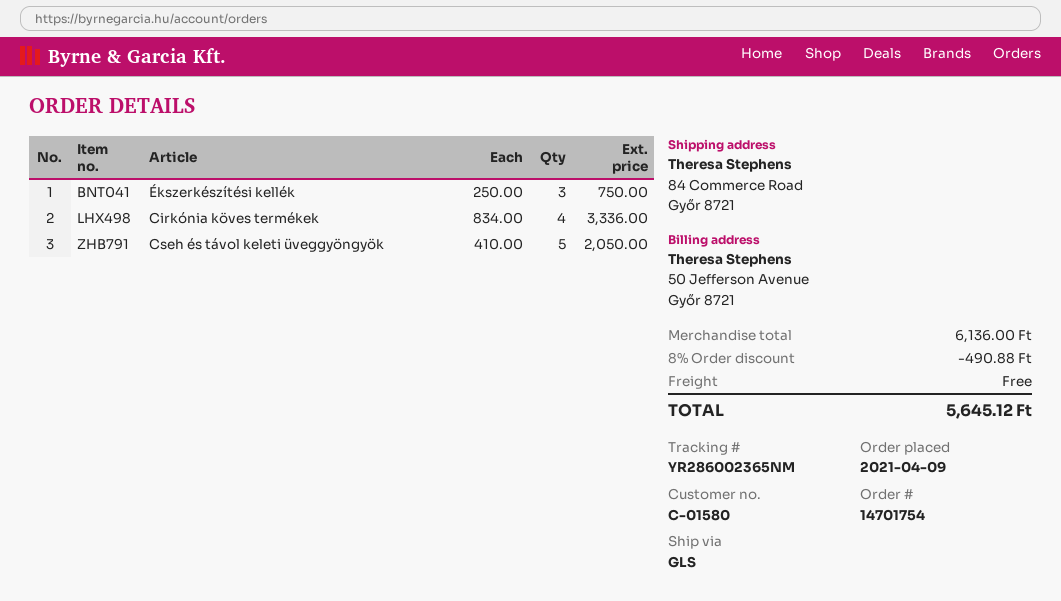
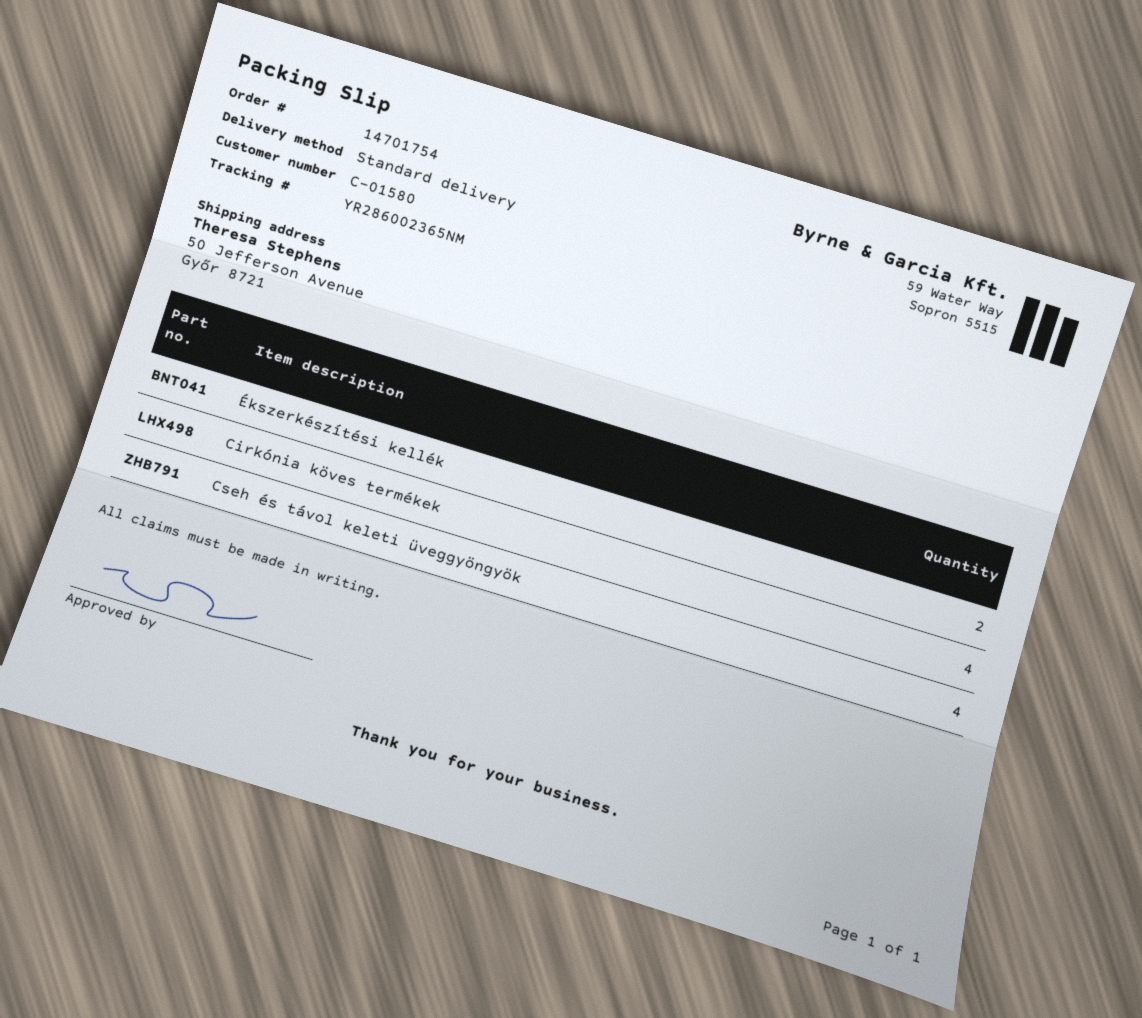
shipping method: GLS -> standard
ship to: 84 Commerce Road, Győr 8721 -> 50 Jefferson Avenue, Győr 8721
Ékszerkészítési kellék: 3 -> 2
Cseh és távol keleti üveggyöngyök: 5 -> 4

